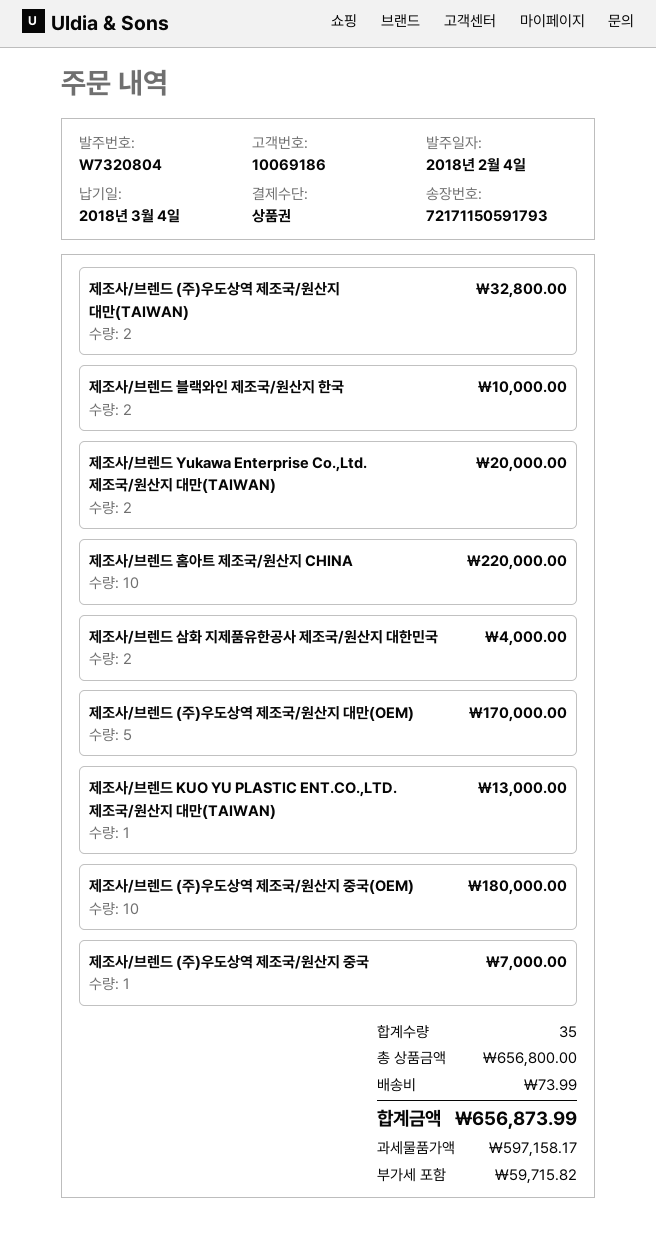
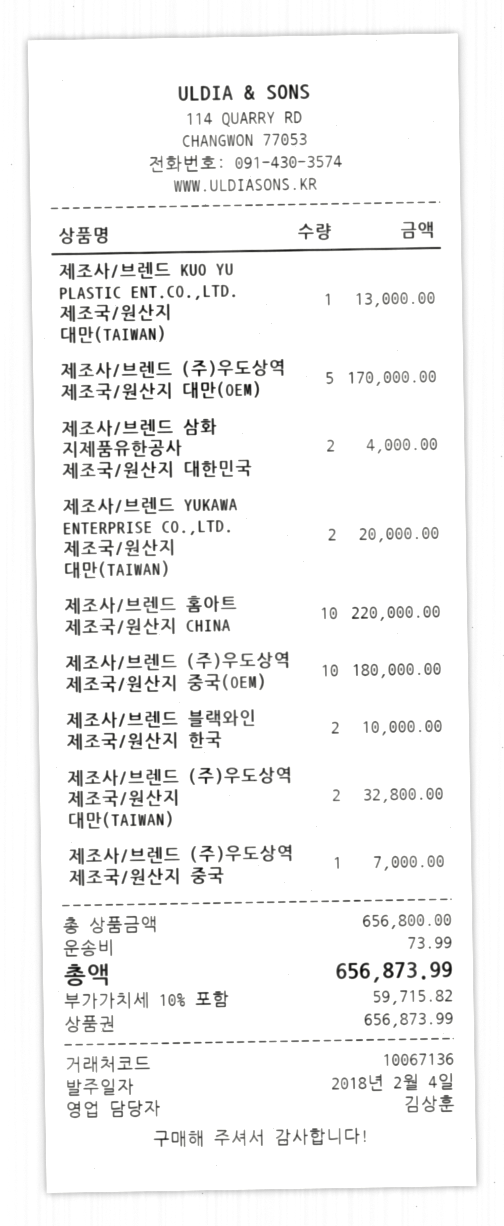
customer number: 10069186 -> 10067136

